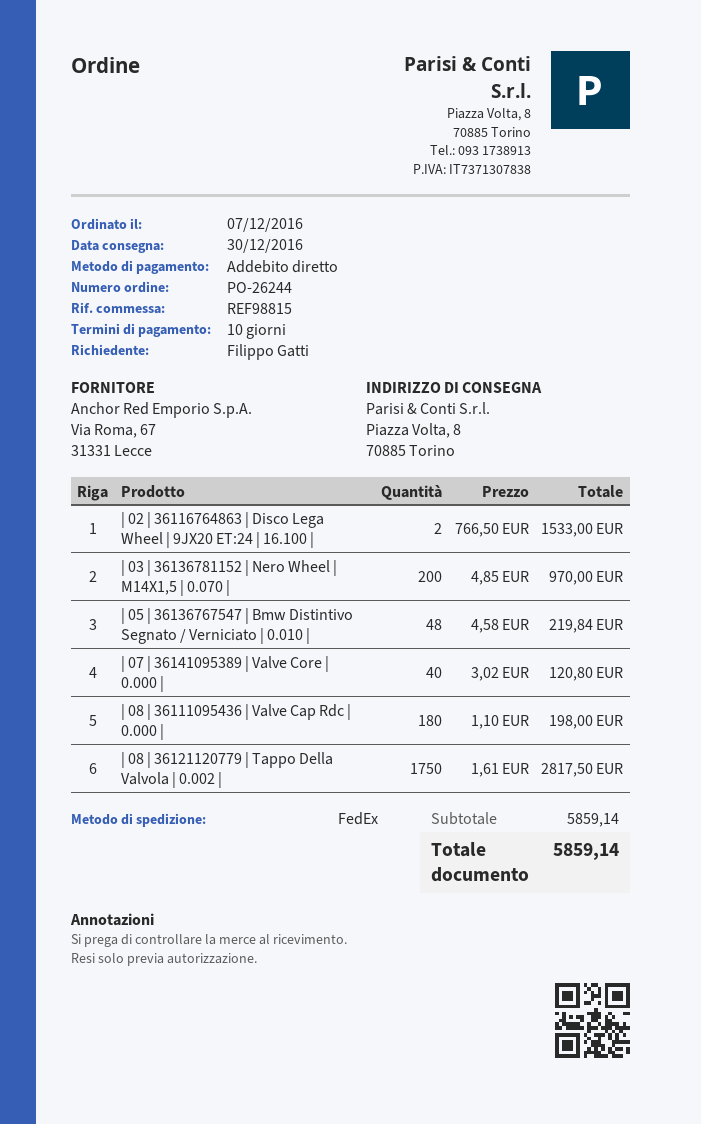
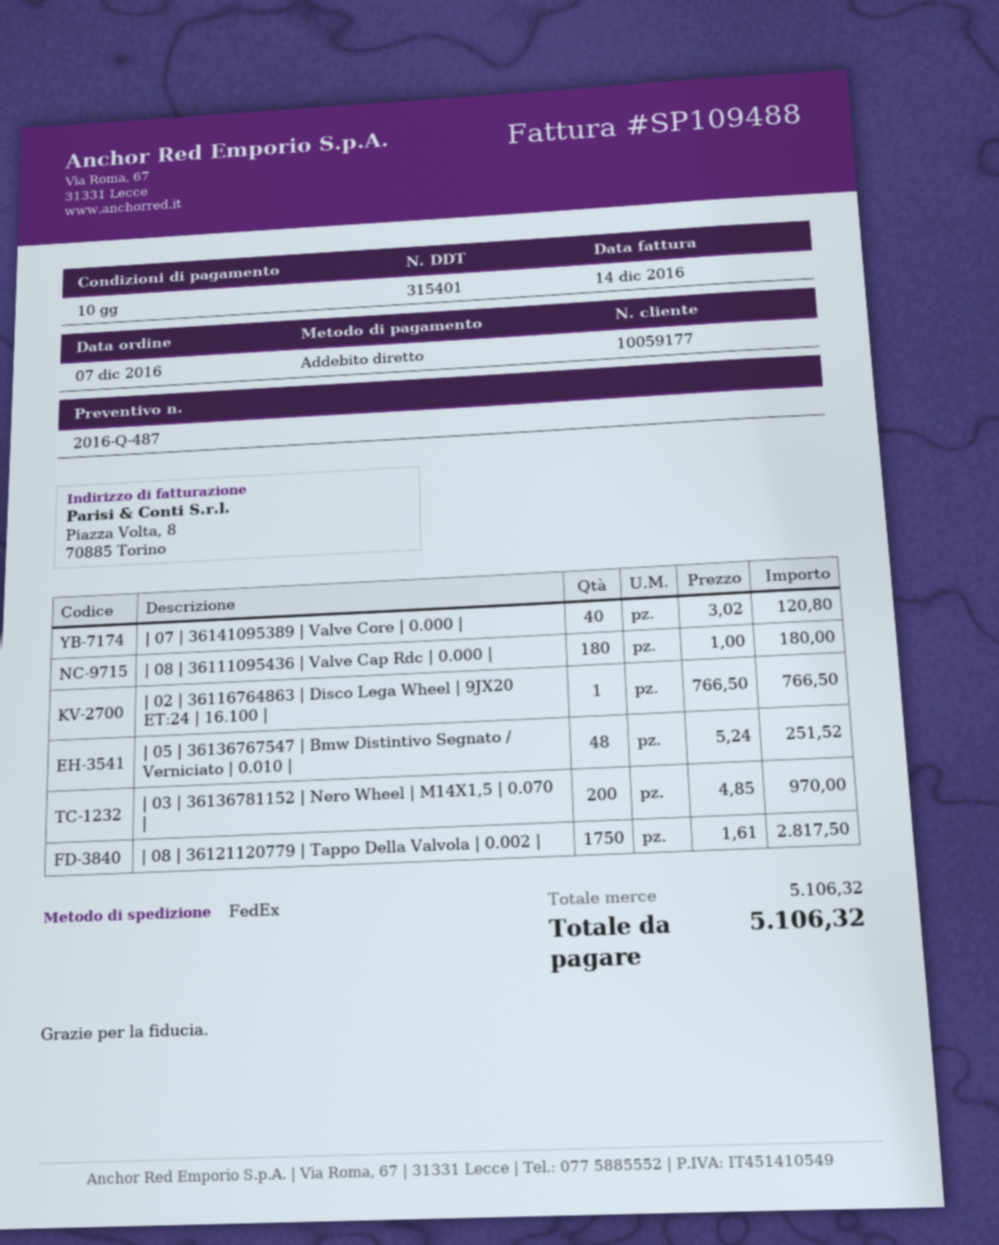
| 02 | 36116764863 | Disco Lega Wheel | 9JX20 ET:24 | 16.100 |: 2 x 766.50 = 1533.00 -> 1 x 766.50 = 766.50
| 05 | 36136767547 | Bmw Distintivo Segnato / Verniciato | 0.010 |: 48 x 4.58 = 219.84 -> 48 x 5.24 = 251.52
| 08 | 36111095436 | Valve Cap Rdc | 0.000 |: 180 x 1.10 = 198.00 -> 180 x 1.00 = 180.00
subtotal: 5859.14 -> 5106.32
total: 5859.14 -> 5106.32

